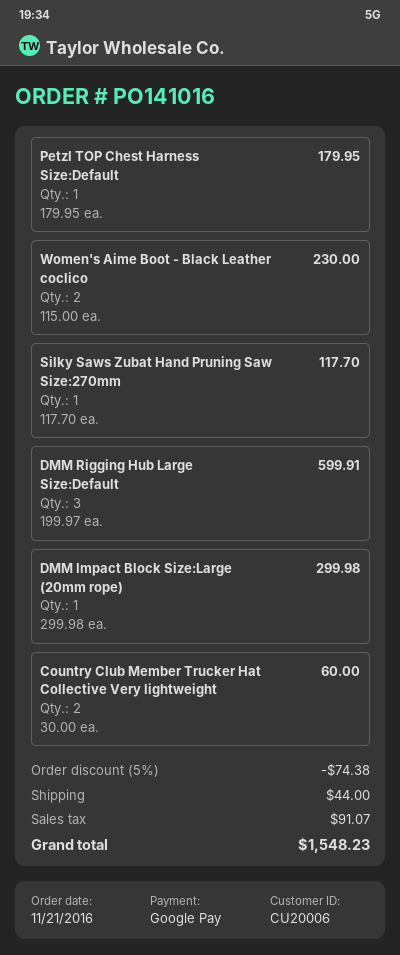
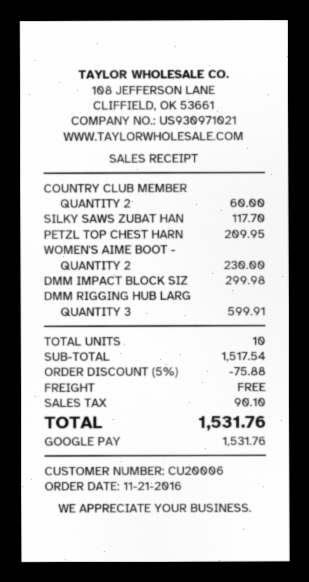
Petzl TOP Chest Harness Size:Default: 1 for 179.95 -> 1 for 209.95
discount: 5% = 74.38 -> 5% = 75.88
shipping: 44.00 -> 0.00
tax: 91.07 -> 90.10
total: 1548.23 -> 1531.76

